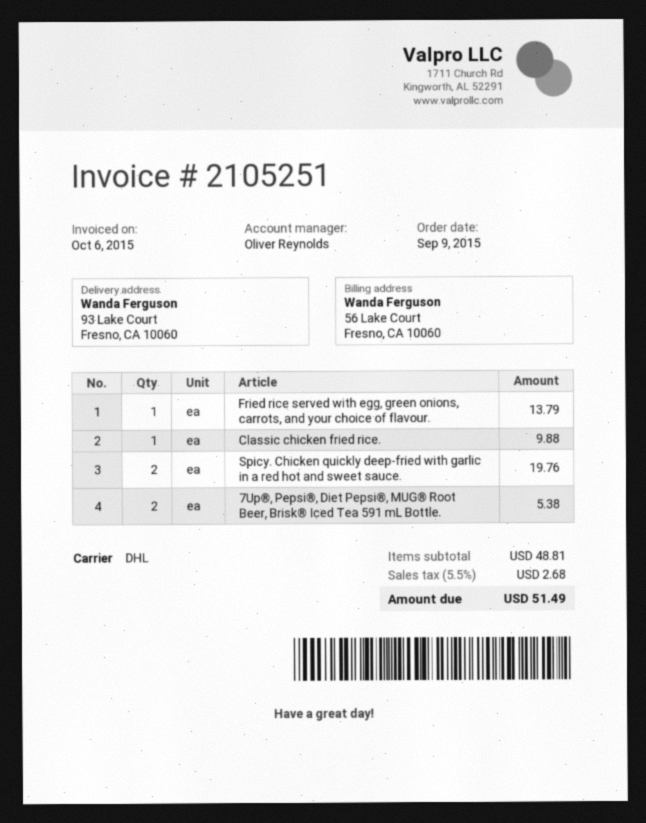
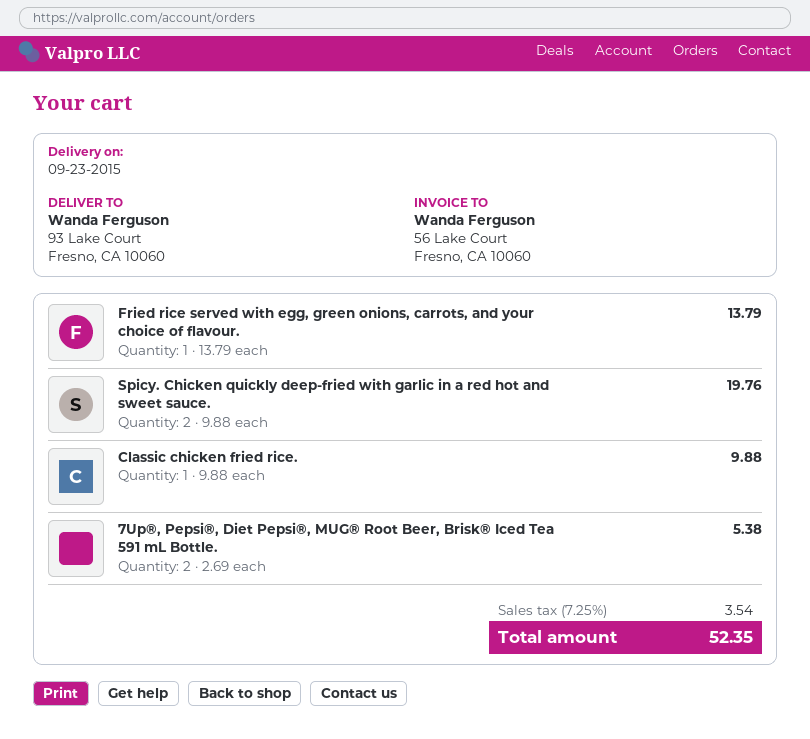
tax: 5.5% = 2.68 -> 7.25% = 3.54
total: 51.49 -> 52.35

